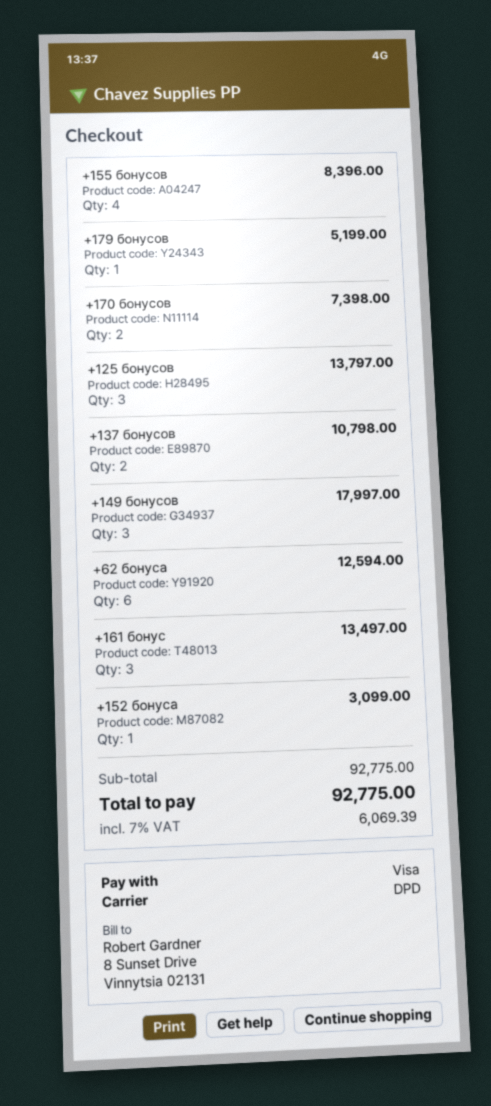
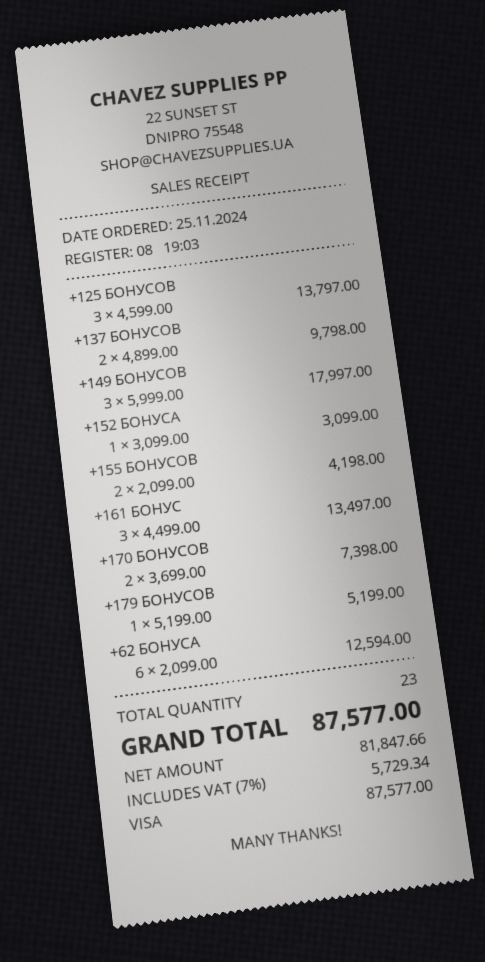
+155 бонусов: 4 for 8396.00 -> 2 for 4198.00
+137 бонусов: 2 for 10798.00 -> 2 for 9798.00
tax: 7% = 6069.39 -> 7% = 5729.34
total: 92775.00 -> 87577.00

